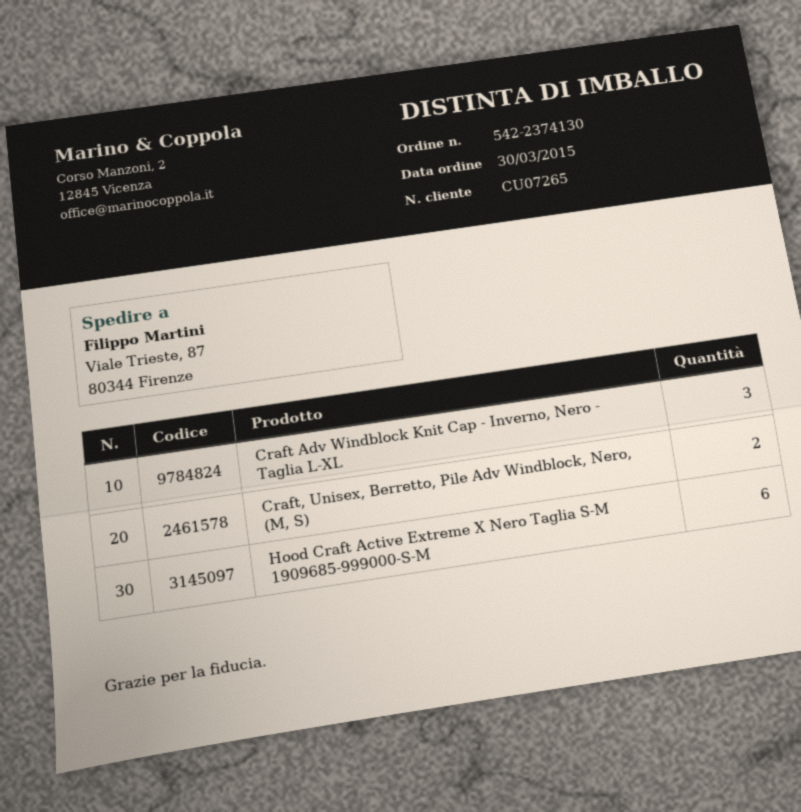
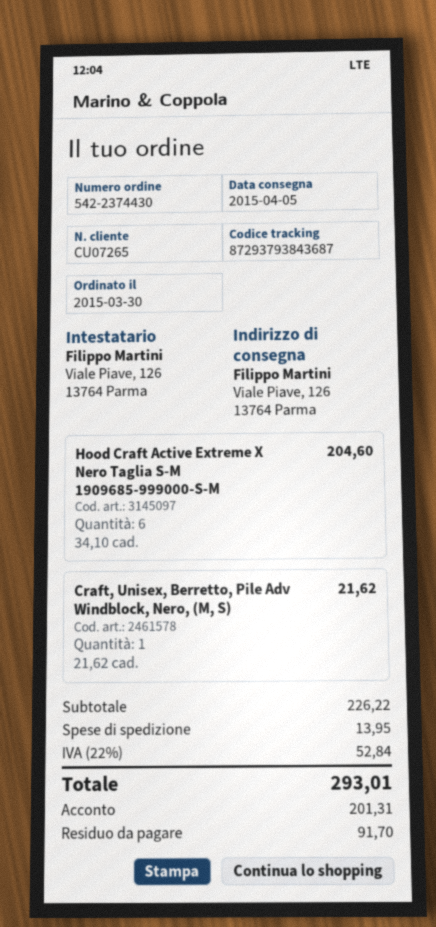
order number: 542-2374130 -> 542-2374430
ship to: Viale Trieste, 87, 80344 Firenze -> Viale Piave, 126, 13764 Parma
Craft Adv Windblock Knit Cap - Inverno, Nero - Taglia L-XL: 3 -> none
Craft, Unisex, Berretto, Pile Adv Windblock, Nero, (M, S): 2 -> 1

